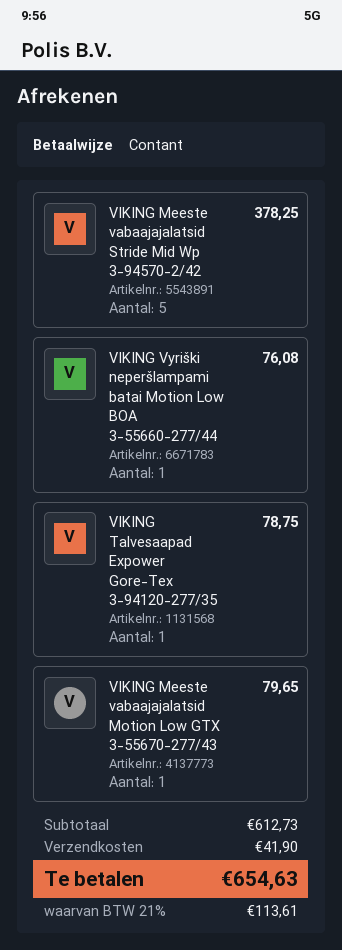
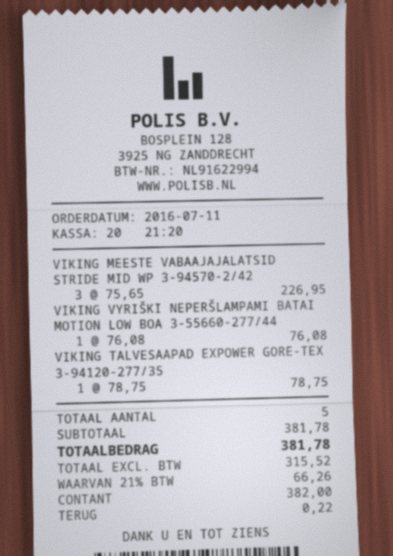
VIKING Meeste vabaajajalatsid Stride Mid Wp 3-94570-2/42: 5 for 378.25 -> 3 for 226.95
VIKING Meeste vabaajajalatsid Motion Low GTX 3-55670-277/43: 1 for 79.65 -> none
subtotal: 612.73 -> 381.78
shipping: 41.90 -> none
tax: 21% = 113.61 -> 21% = 66.26
total: 654.63 -> 381.78

